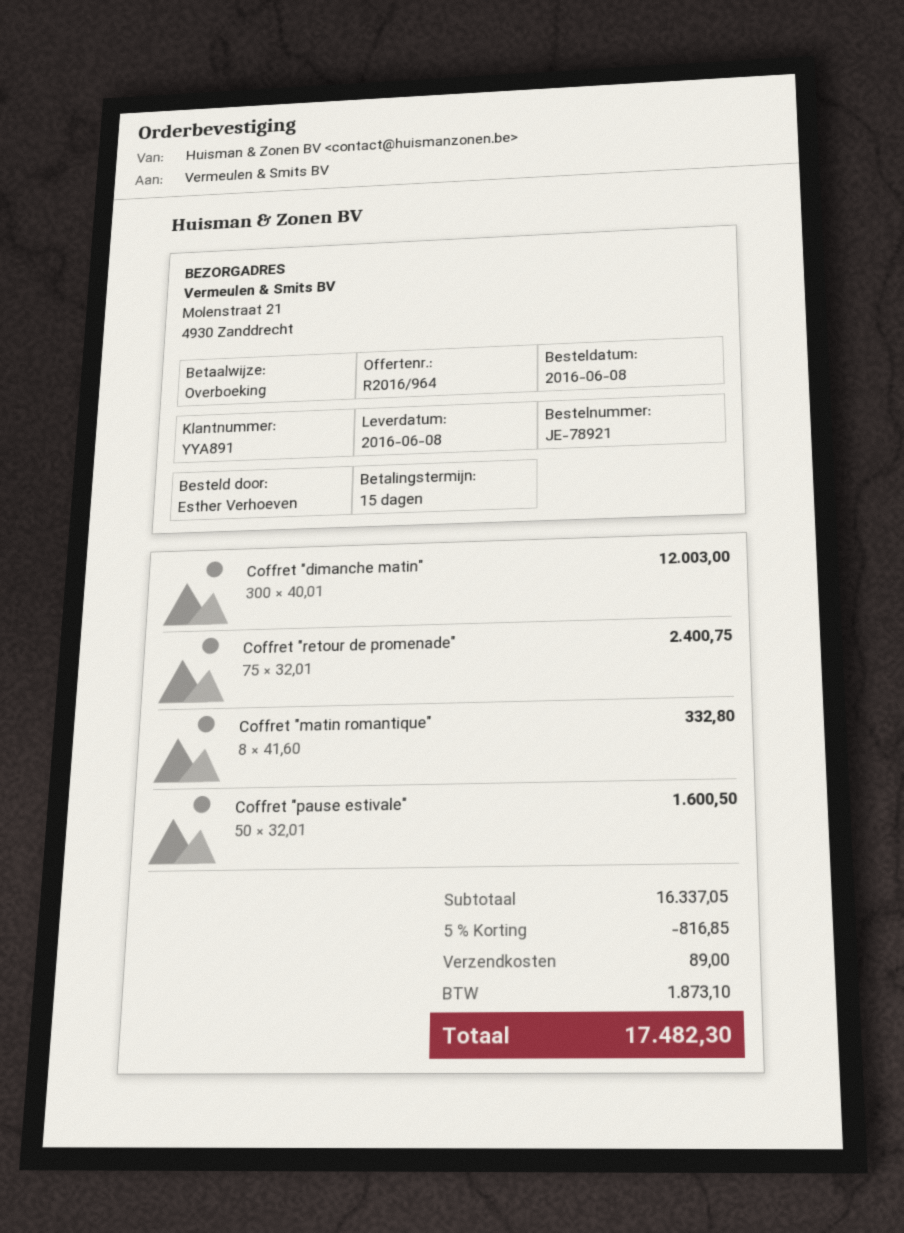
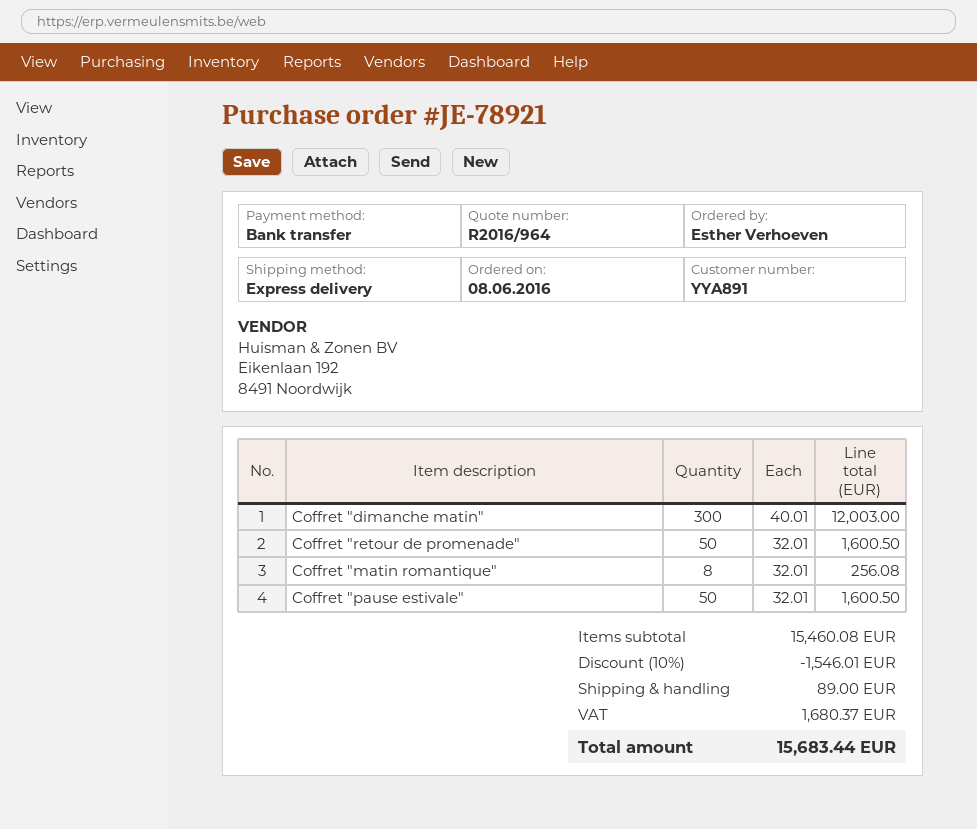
Coffret "retour de promenade": 75 x 32.01 = 2400.75 -> 50 x 32.01 = 1600.50
Coffret "matin romantique": 8 x 41.60 = 332.80 -> 8 x 32.01 = 256.08
subtotal: 16337.05 -> 15460.08
discount: 5% = 816.85 -> 10% = 1546.01
tax: 1873.10 -> 1680.37
total: 17482.30 -> 15683.44

